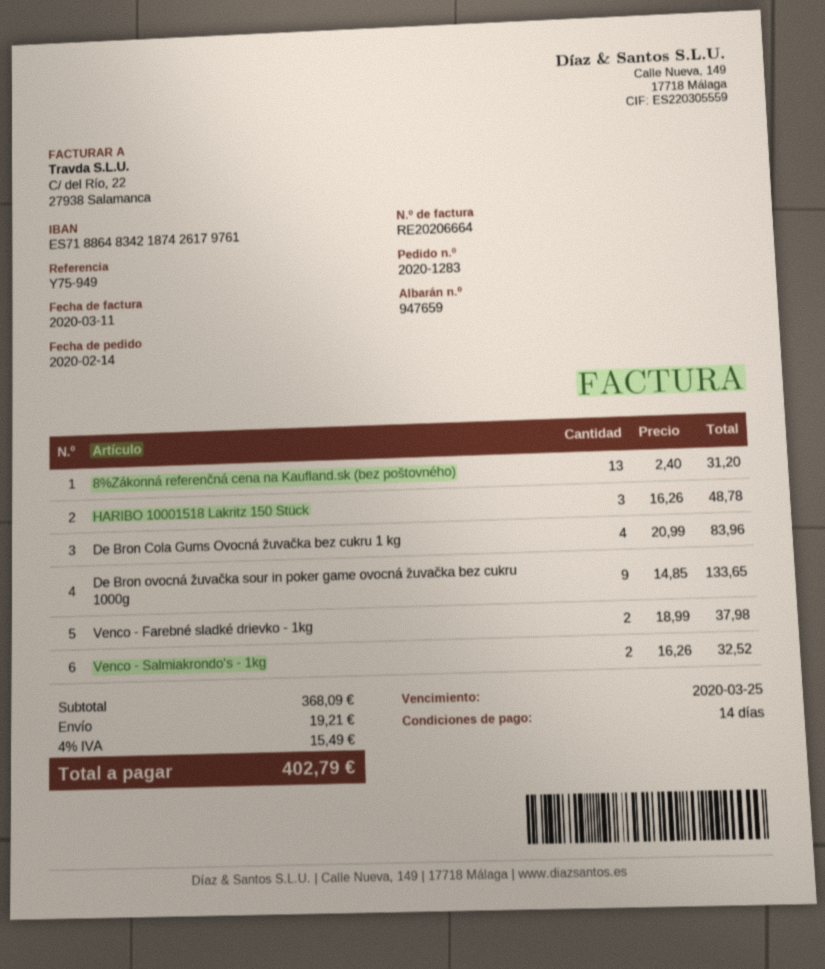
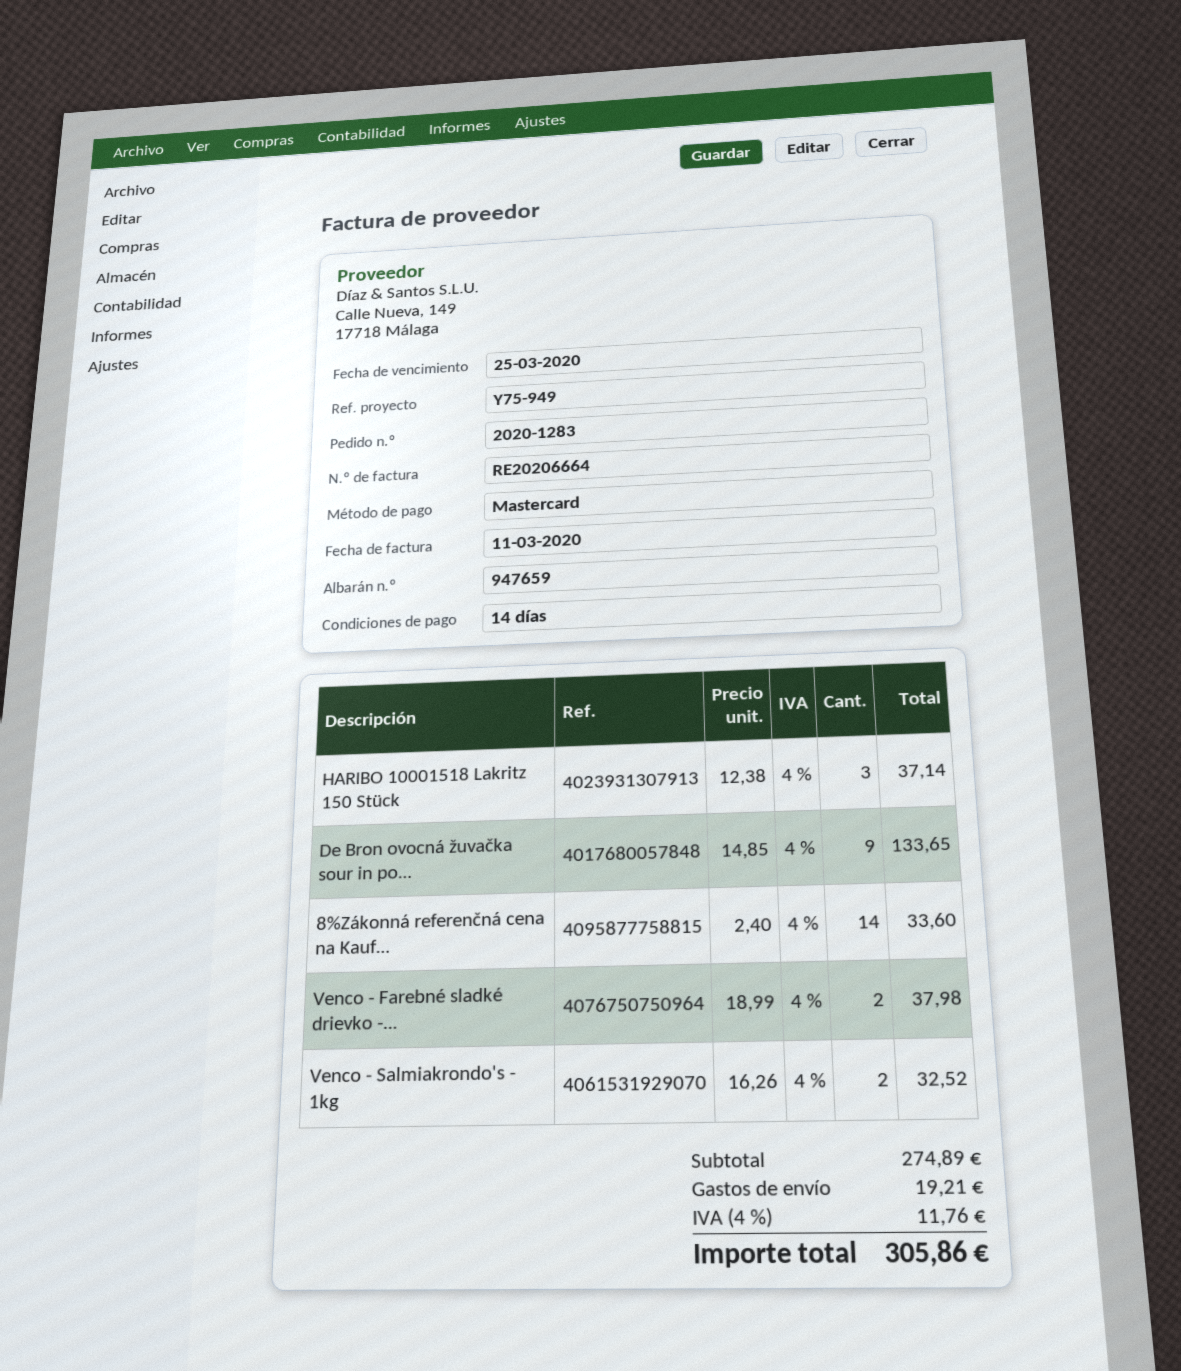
8%Zákonná referenčná cena na Kaufland.sk (bez poštovného): 13 x 2.40 = 31.20 -> 14 x 2.40 = 33.60
HARIBO 10001518 Lakritz 150 Stück: 3 x 16.26 = 48.78 -> 3 x 12.38 = 37.14
De Bron Cola Gums Ovocná žuvačka bez cukru 1 kg: 4 x 20.99 = 83.96 -> none
subtotal: 368.09 -> 274.89
tax: 4% = 15.49 -> 4% = 11.76
total: 402.79 -> 305.86

